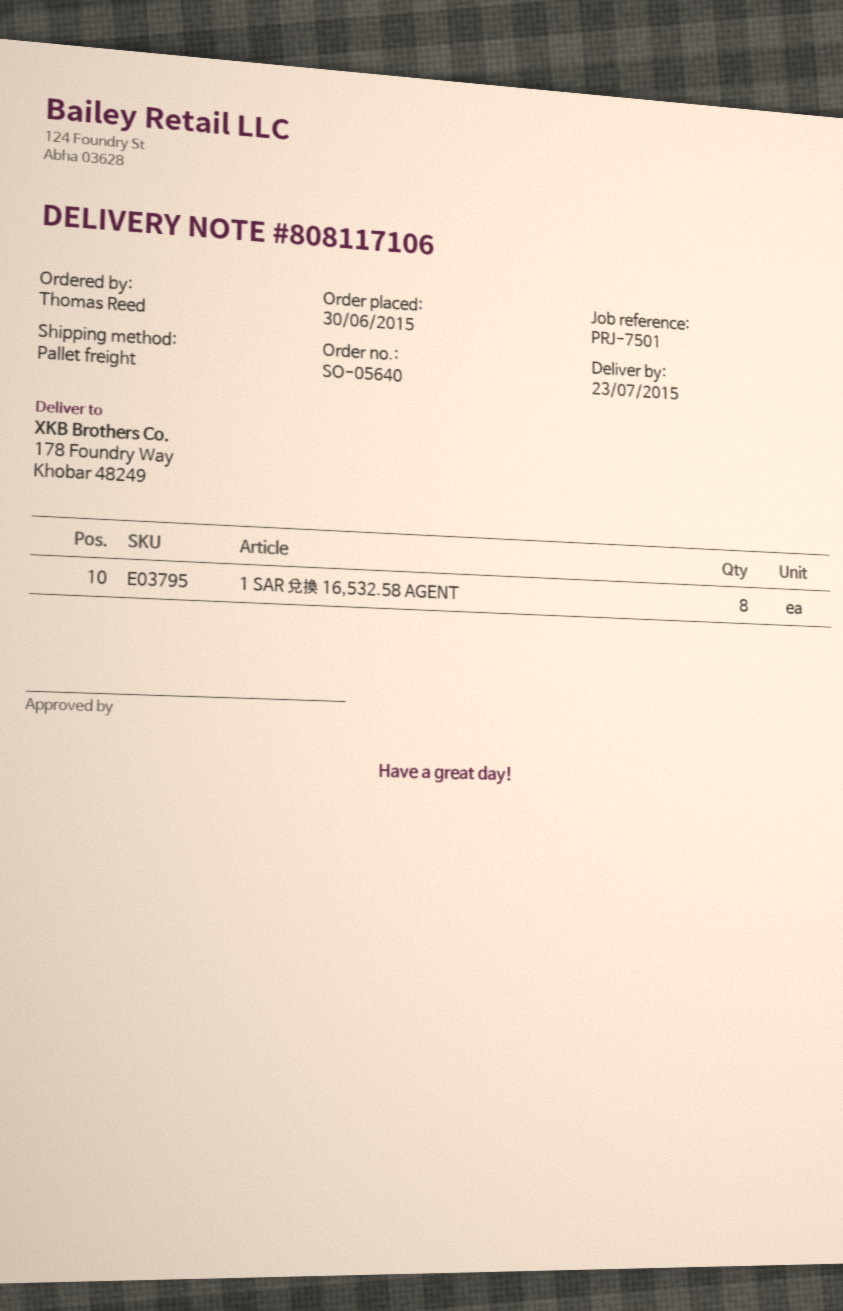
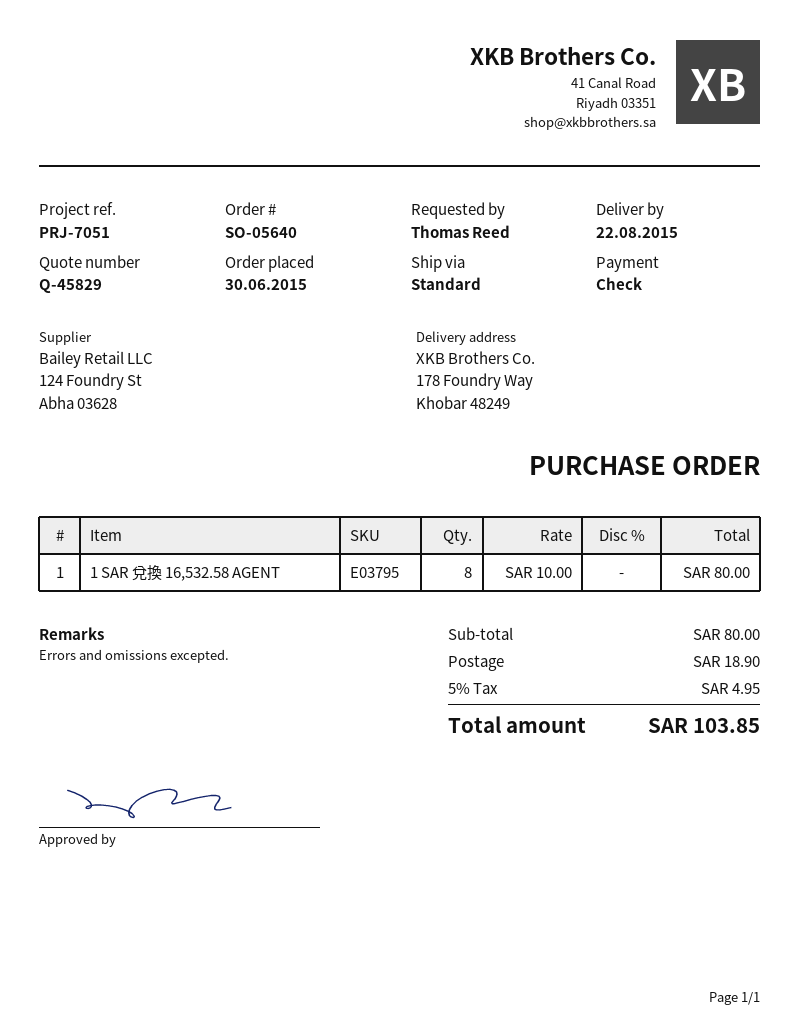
delivery date: 2015-07-23 -> 2015-08-22
reference: PRJ-7501 -> PRJ-7051
shipping method: pallet freight -> standard

